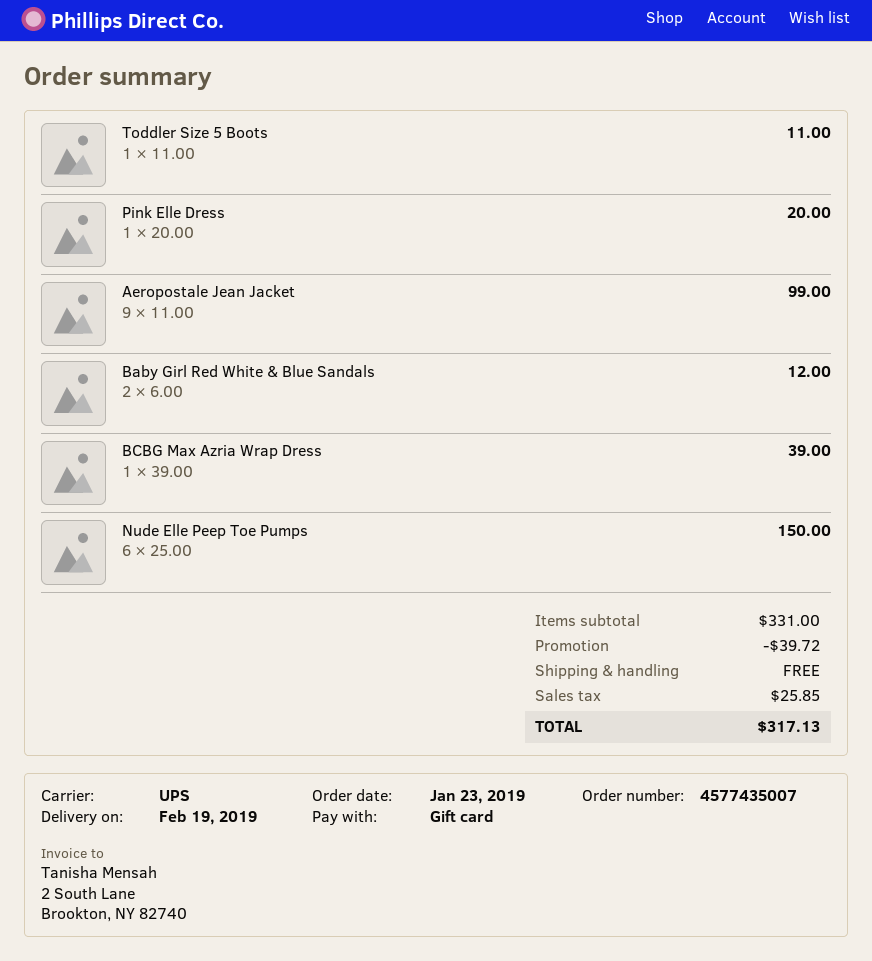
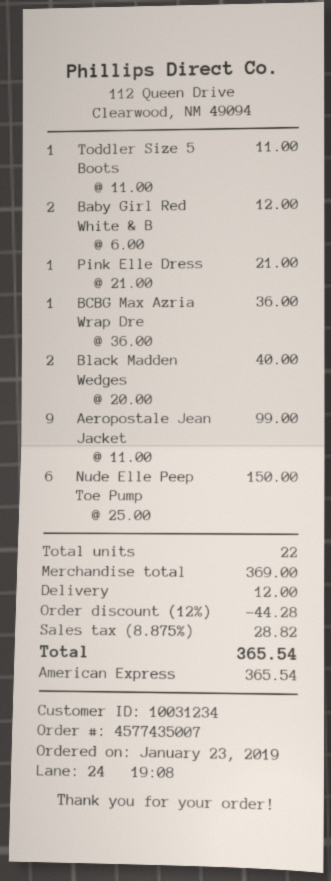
payment method: gift card -> American Express
Pink Elle Dress: 1 x 20.00 = 20.00 -> 1 x 21.00 = 21.00
BCBG Max Azria Wrap Dress: 1 x 39.00 = 39.00 -> 1 x 36.00 = 36.00
Black Madden Wedges: none -> 2 x 20.00 = 40.00
subtotal: 331.00 -> 369.00
discount: 39.72 -> 44.28
shipping: 0.00 -> 12.00
tax: 25.85 -> 28.82
total: 317.13 -> 365.54

